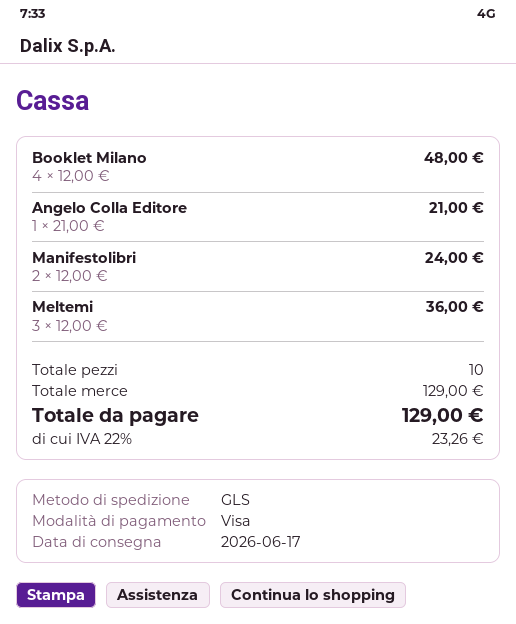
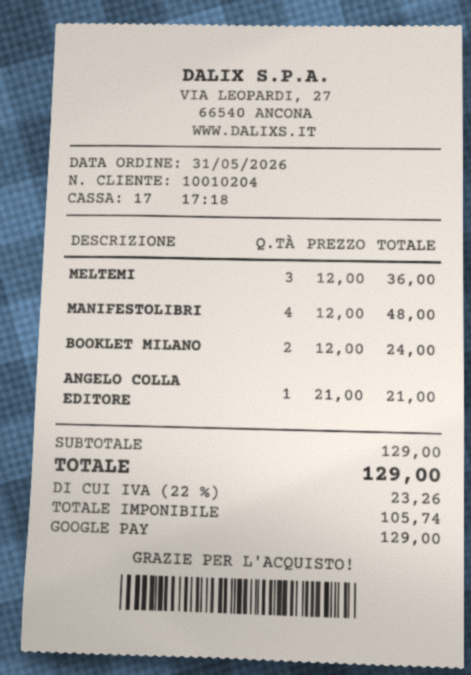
payment method: Visa -> Google Pay
Booklet Milano: 4 x 12.00 = 48.00 -> 2 x 12.00 = 24.00
Manifestolibri: 2 x 12.00 = 24.00 -> 4 x 12.00 = 48.00

